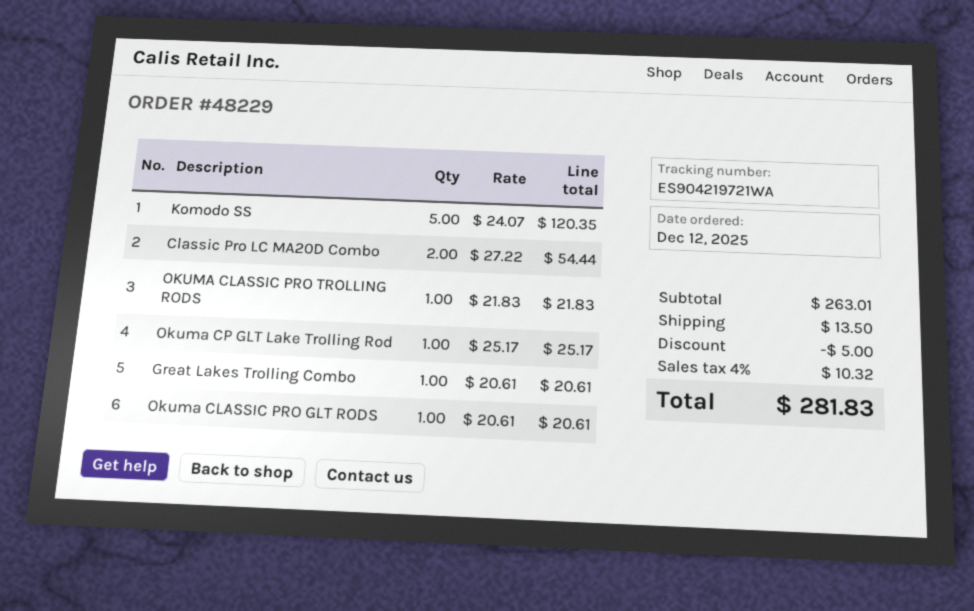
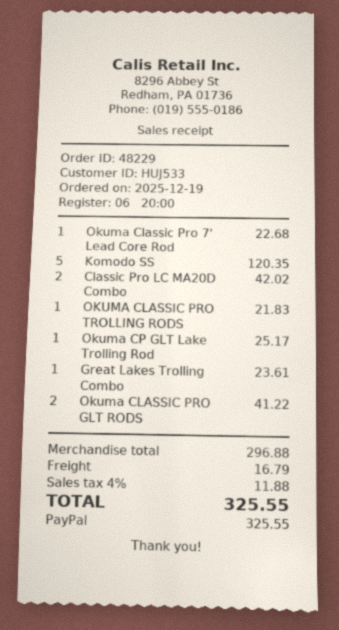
order date: 2025-12-12 -> 2025-12-19
Classic Pro LC MA20D Combo: 2 for 54.44 -> 2 for 42.02
Great Lakes Trolling Combo: 1 for 20.61 -> 1 for 23.61
Okuma CLASSIC PRO GLT RODS: 1 for 20.61 -> 2 for 41.22
Okuma Classic Pro 7' Lead Core Rod: none -> 1 for 22.68
subtotal: 263.01 -> 296.88
discount: 5.00 -> none
shipping: 13.50 -> 16.79
tax: 4% = 10.32 -> 4% = 11.88
total: 281.83 -> 325.55

